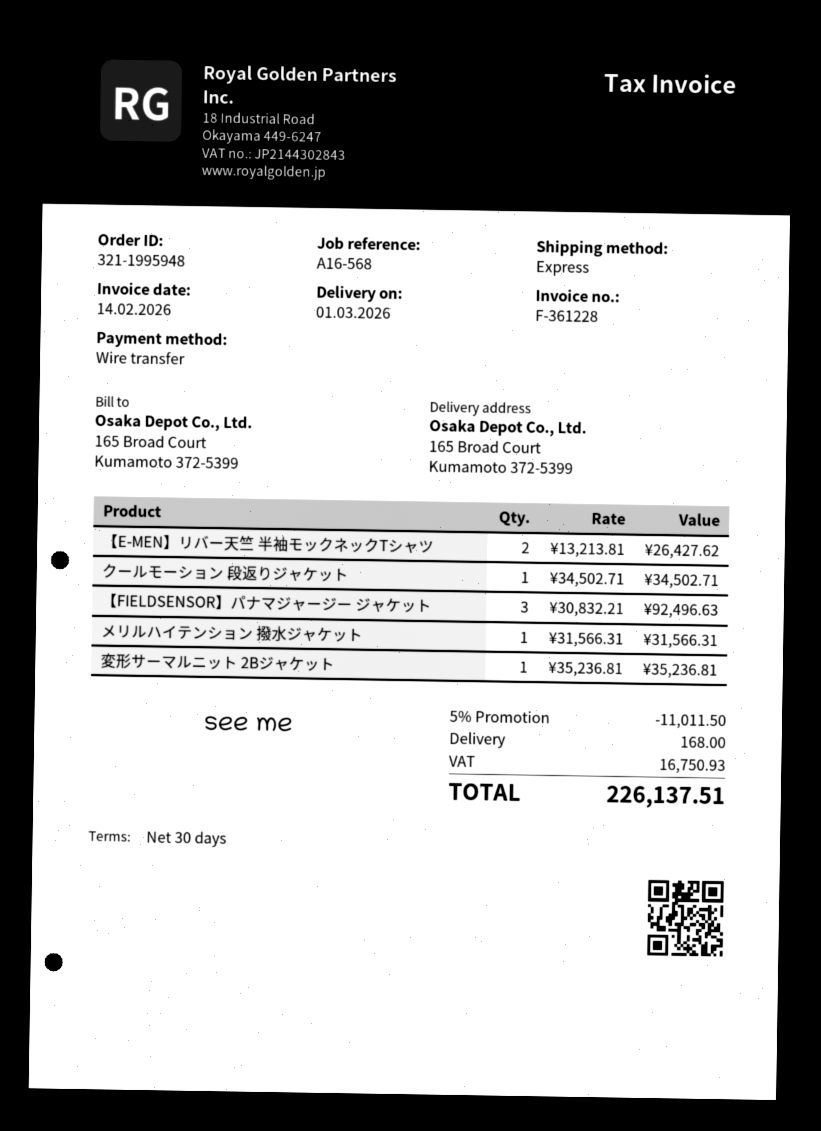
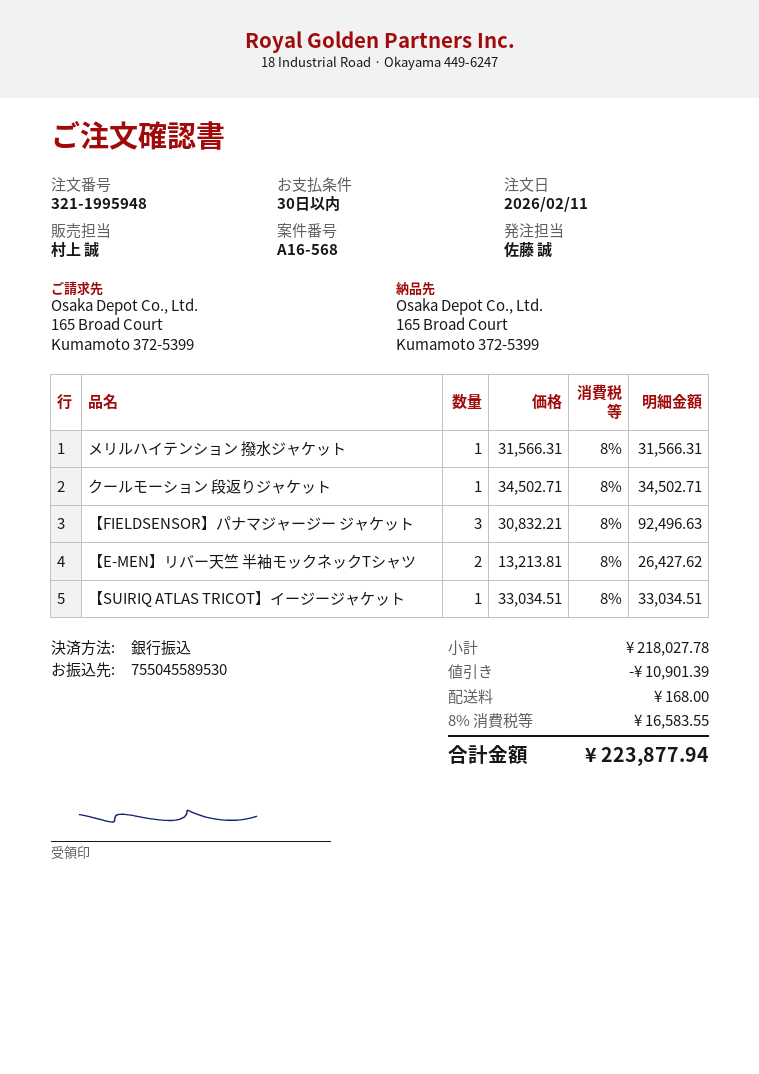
変形サーマルニット 2Bジャケット: 1 x 35236.81 = 35236.81 -> none
【SUIRIQ ATLAS TRICOT】イージージャケット: none -> 1 x 33034.51 = 33034.51
discount: 11011.50 -> 10901.39
tax: 16750.93 -> 16583.55
total: 226137.51 -> 223877.94

